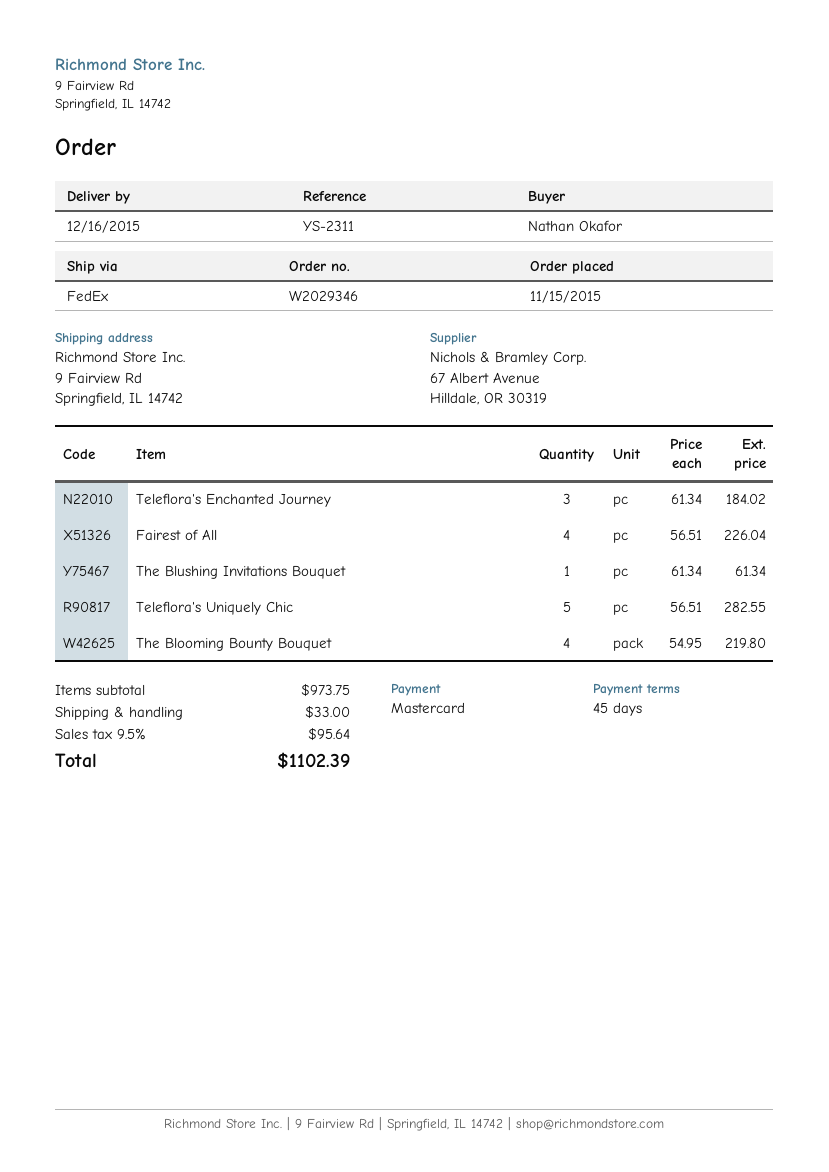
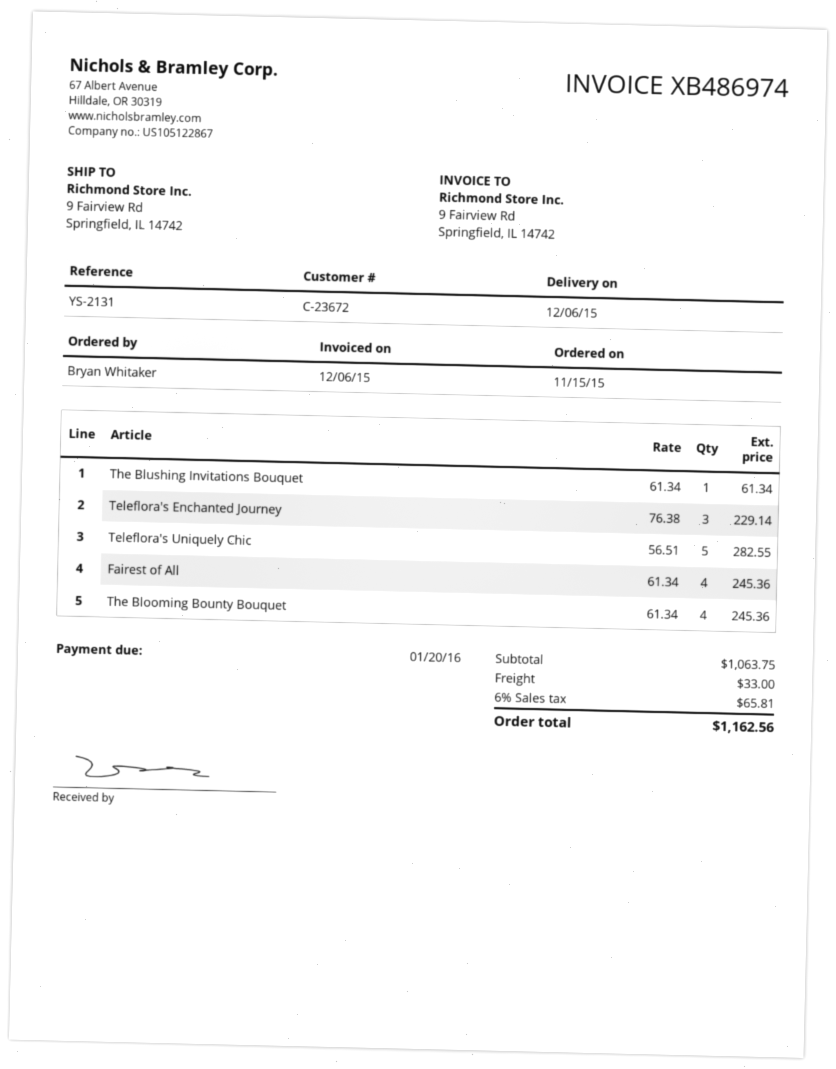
delivery date: 2015-12-16 -> 2015-12-06
reference: YS-2311 -> YS-2131
ordered by: Nathan Okafor -> Bryan Whitaker
Teleflora's Enchanted Journey: 3 x 61.34 = 184.02 -> 3 x 76.38 = 229.14
Fairest of All: 4 x 56.51 = 226.04 -> 4 x 61.34 = 245.36
The Blooming Bounty Bouquet: 4 x 54.95 = 219.80 -> 4 x 61.34 = 245.36
subtotal: 973.75 -> 1063.75
tax: 9.5% = 95.64 -> 6% = 65.81
total: 1102.39 -> 1162.56

